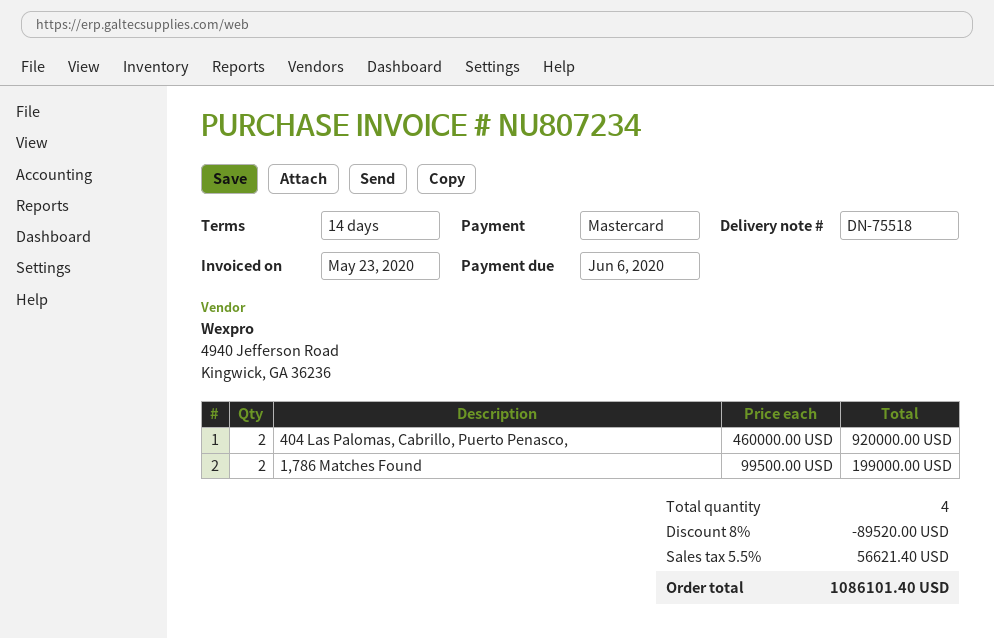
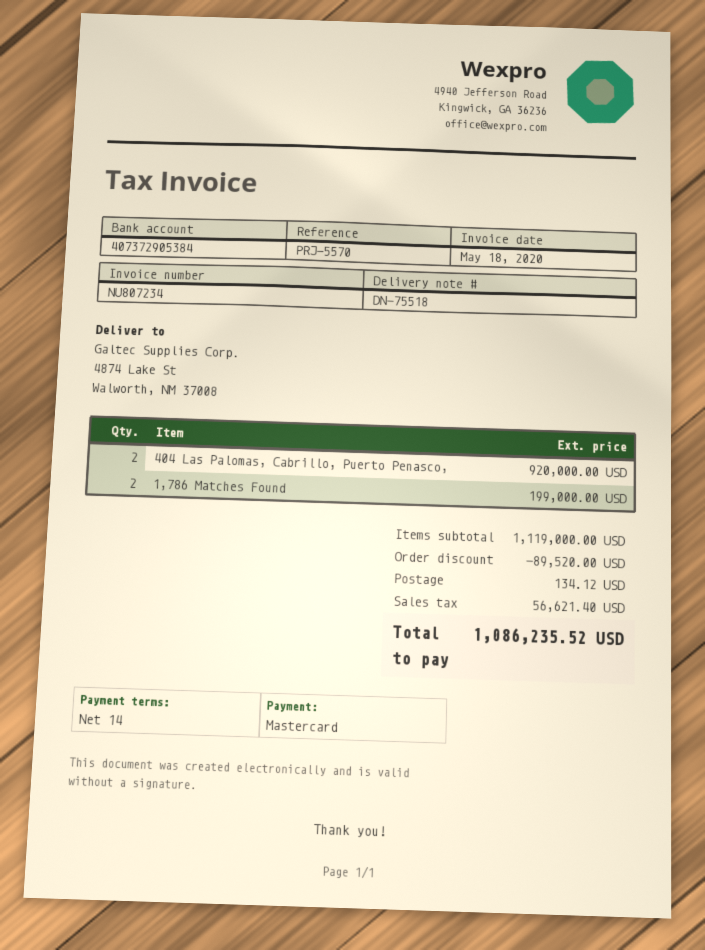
invoice date: 2020-05-23 -> 2020-05-18
shipping: none -> 134.12
total: 1086101.40 -> 1086235.52

